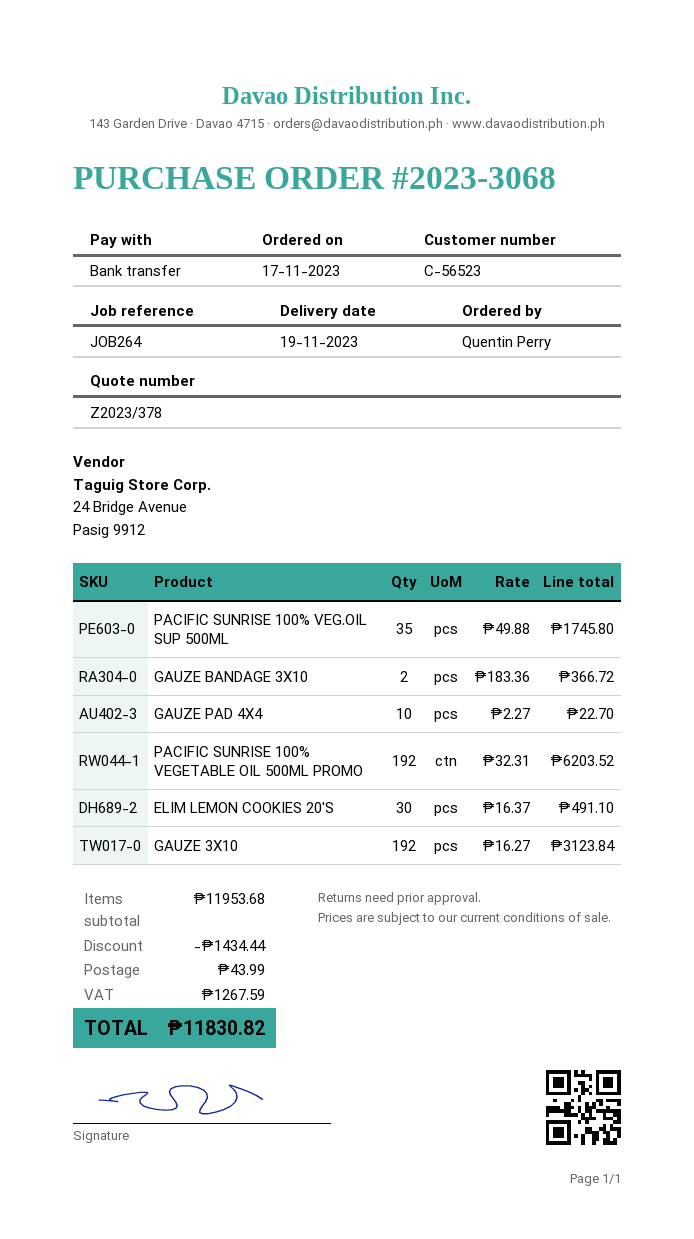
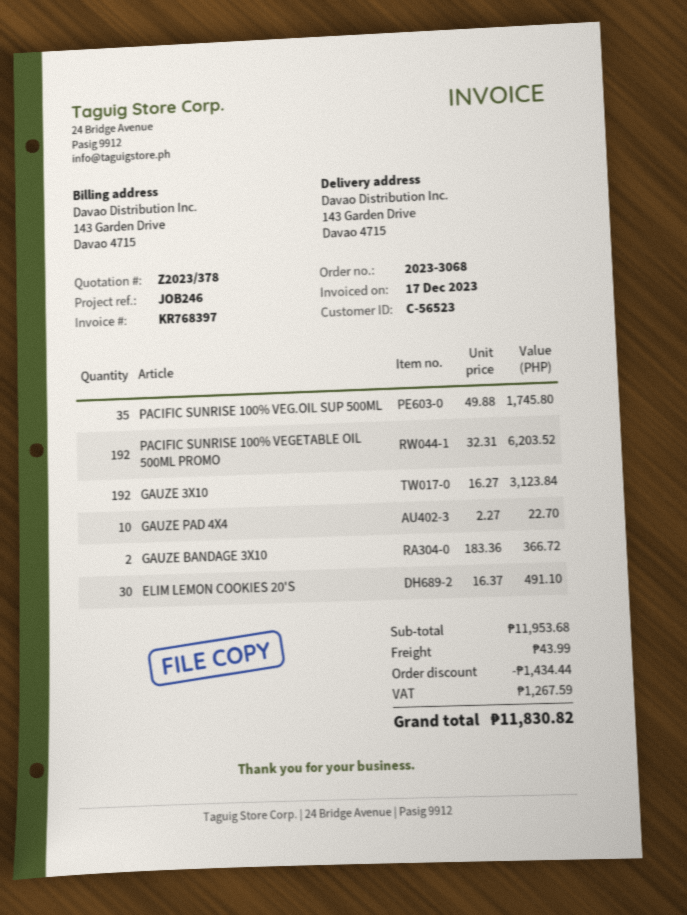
reference: JOB264 -> JOB246

